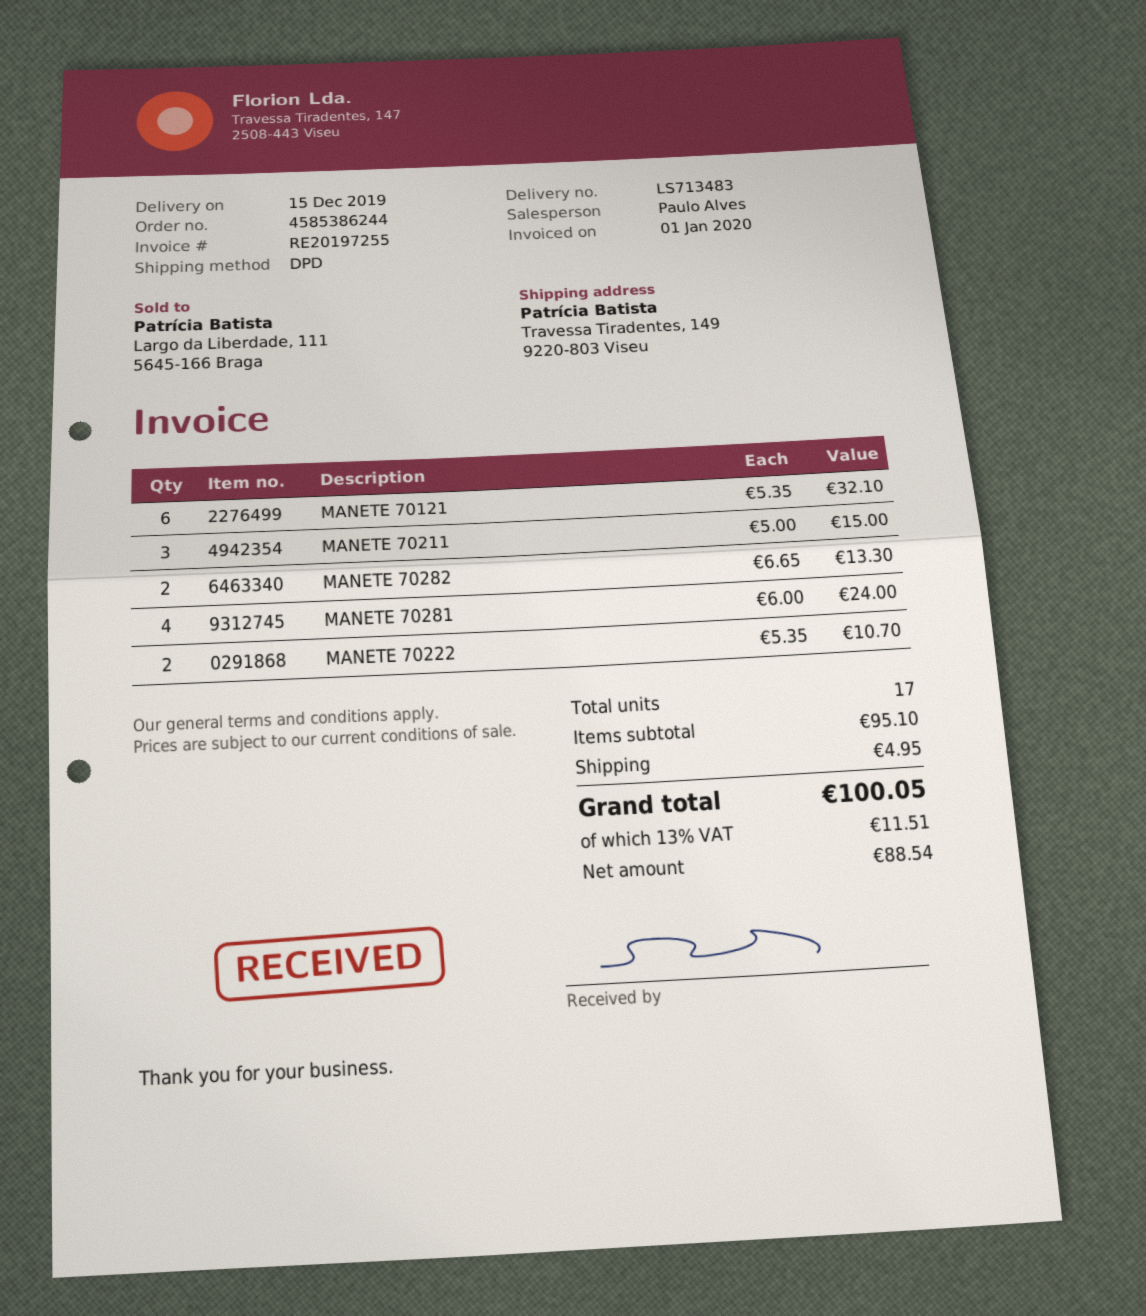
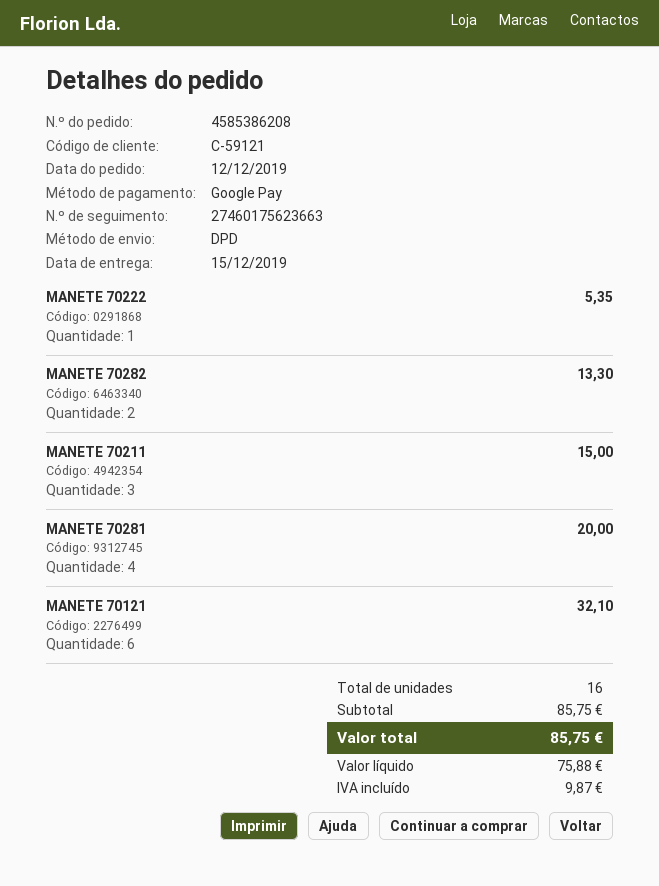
order number: 4585386244 -> 4585386208
MANETE 70281: 4 for 24.00 -> 4 for 20.00
MANETE 70222: 2 for 10.70 -> 1 for 5.35
total quantity: 17 -> 16
subtotal: 95.10 -> 85.75
shipping: 4.95 -> none
net: 88.54 -> 75.88
tax: 11.51 -> 9.87
total: 100.05 -> 85.75

